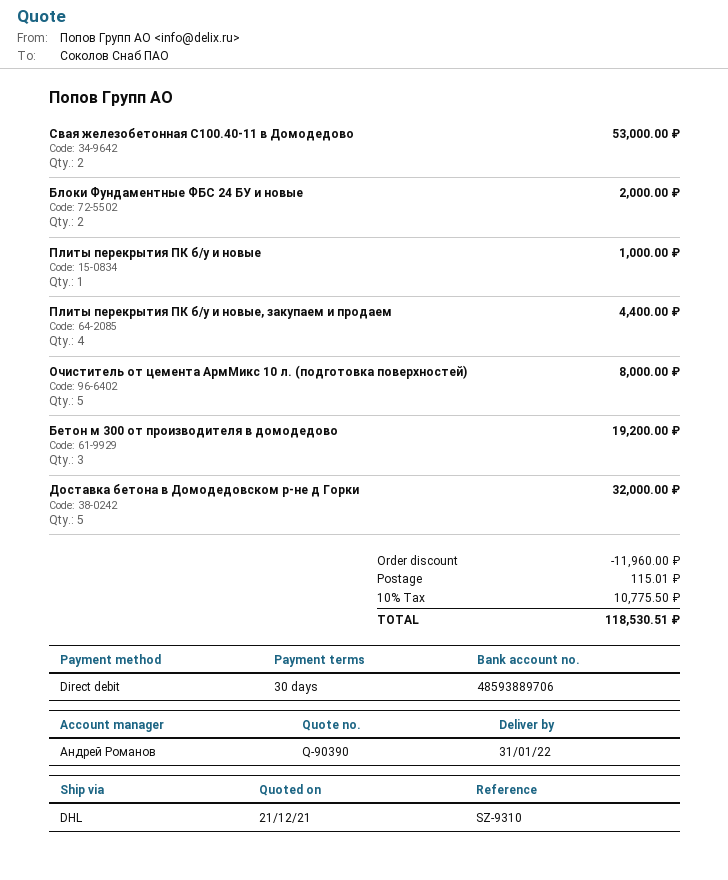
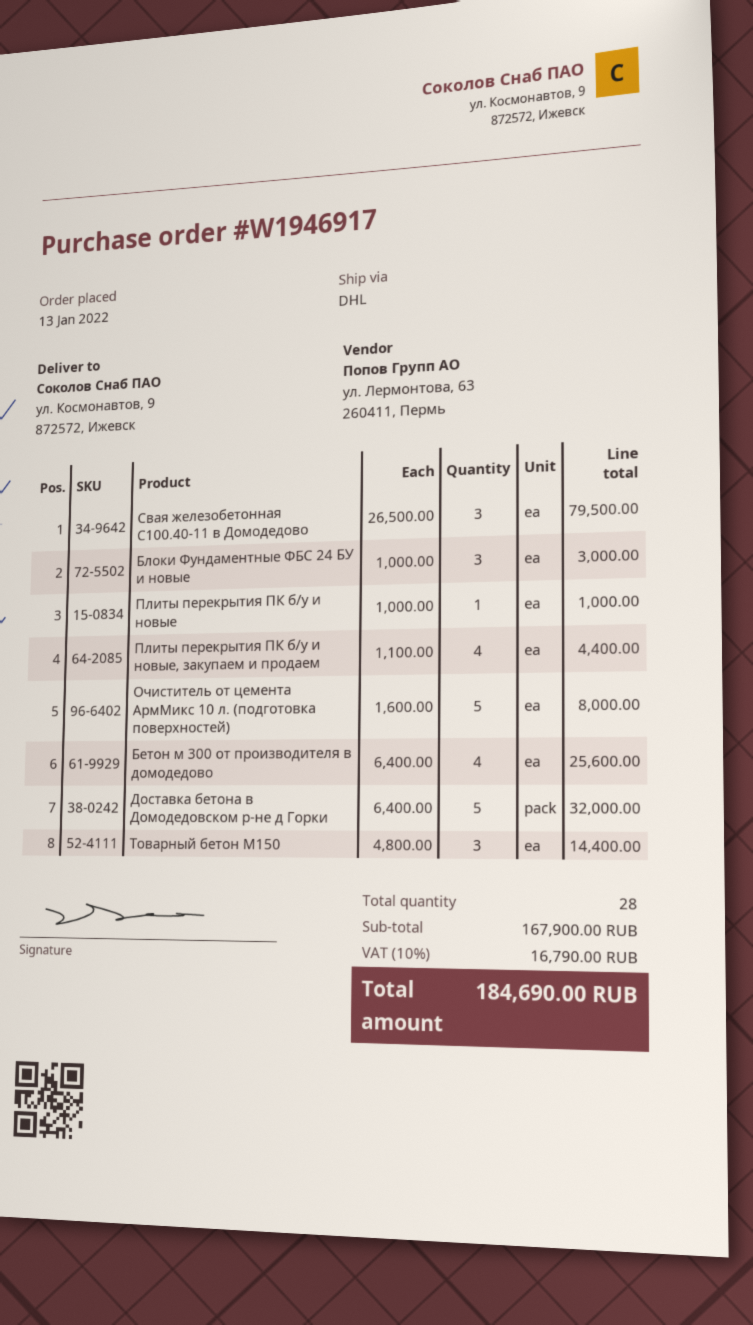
Свая железобетонная С100.40-11 в Домодедово: 2 for 53000.00 -> 3 for 79500.00
Блоки Фундаментные ФБС 24 БУ и новые: 2 for 2000.00 -> 3 for 3000.00
Бетон м 300 от производителя в домодедово: 3 for 19200.00 -> 4 for 25600.00
Товарный бетон М150: none -> 3 for 14400.00
discount: 11960.00 -> none
shipping: 115.01 -> none
tax: 10% = 10775.50 -> 10% = 16790.00
total: 118530.51 -> 184690.00

